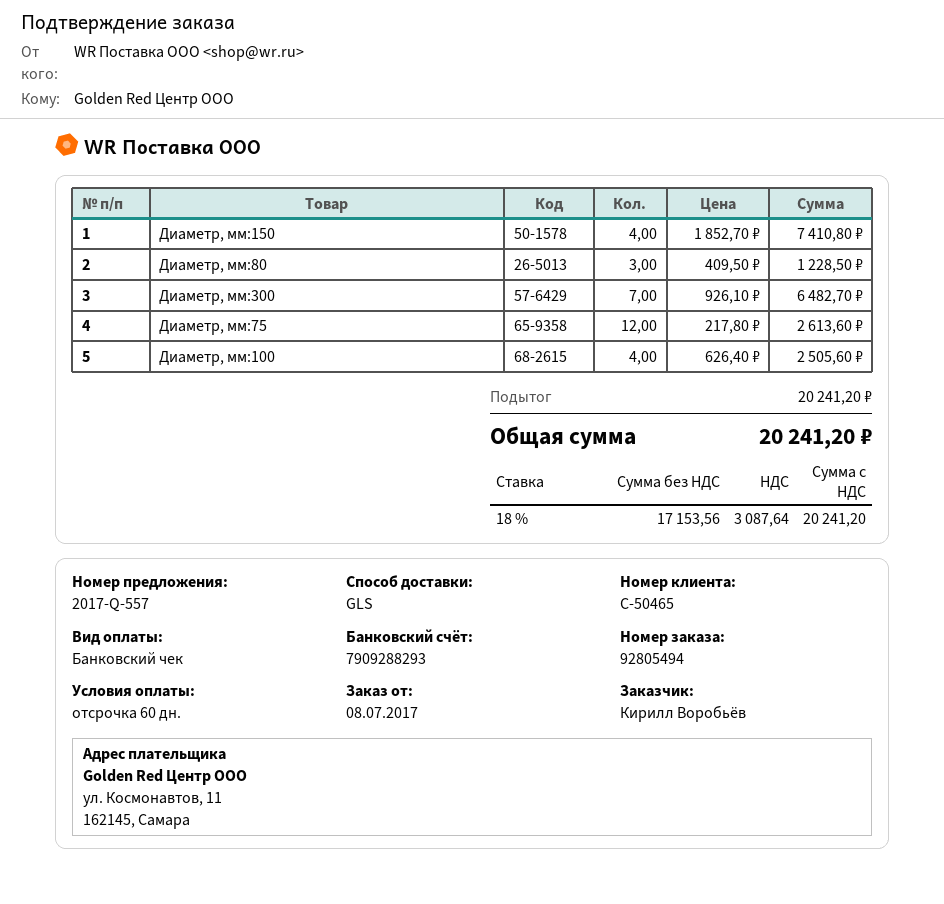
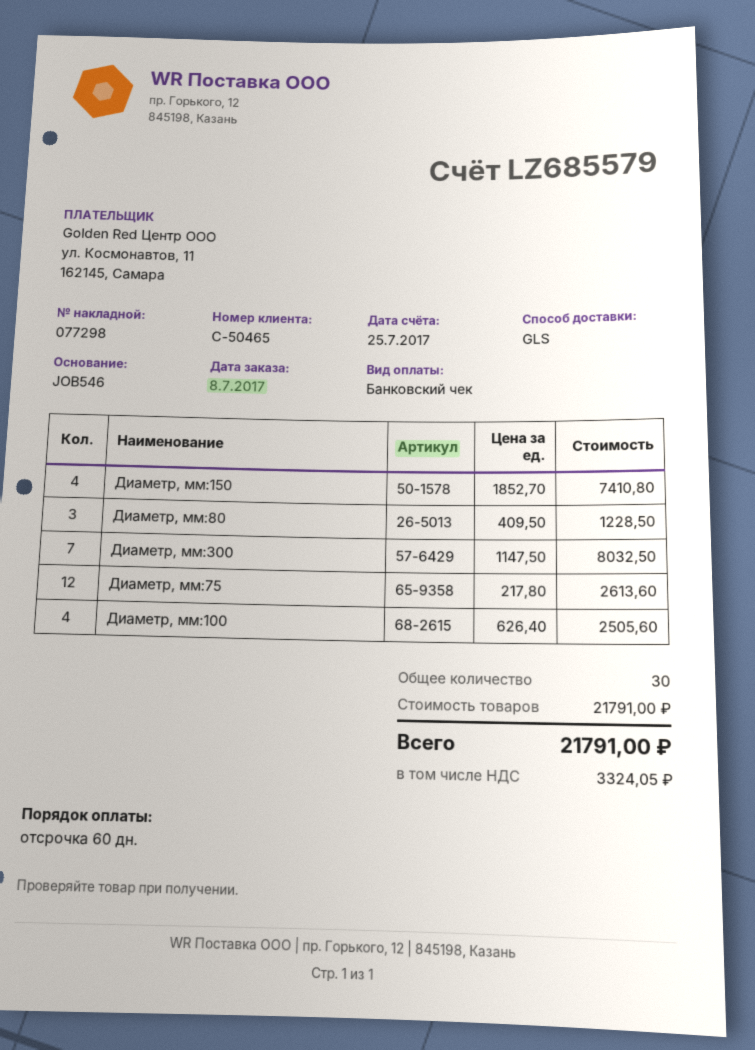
Диаметр, мм:300: 7 x 926.10 = 6482.70 -> 7 x 1147.50 = 8032.50
subtotal: 20241.20 -> 21791.00
tax: 3087.64 -> 3324.05
total: 20241.20 -> 21791.00

